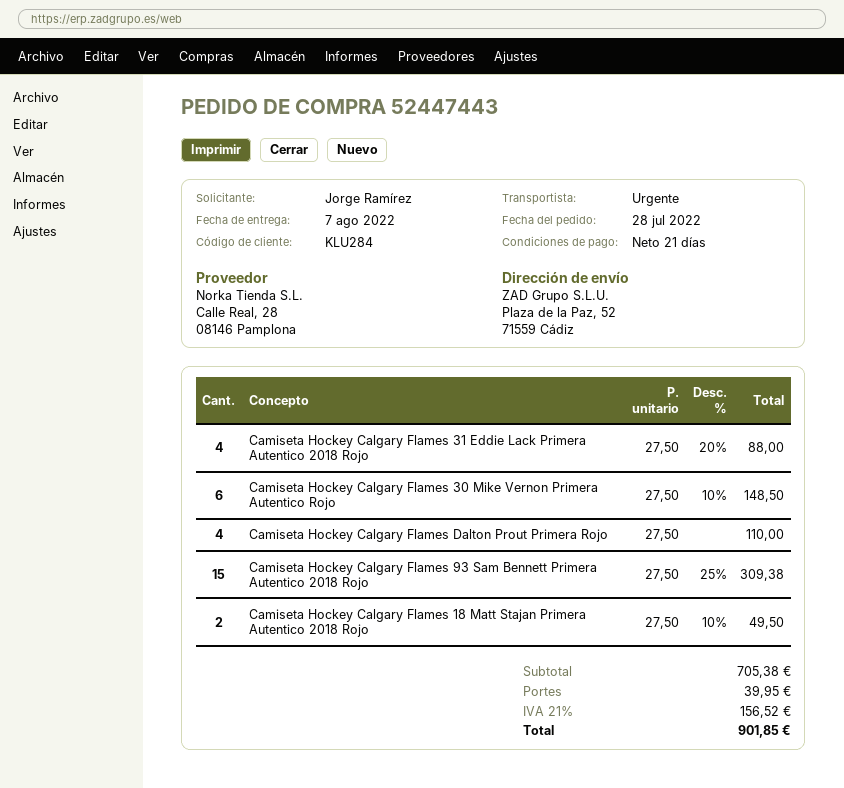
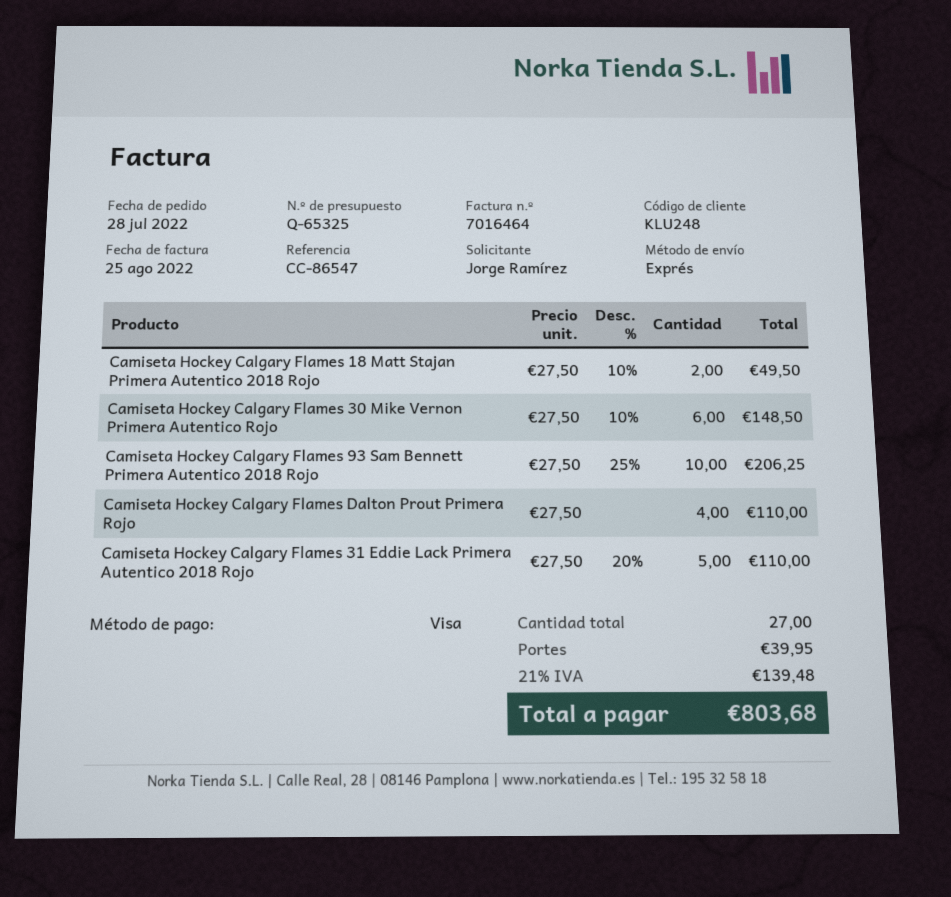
customer number: KLU284 -> KLU248
Camiseta Hockey Calgary Flames 31 Eddie Lack Primera Autentico 2018 Rojo: 4 x 27.50 - 20% = 88.00 -> 5 x 27.50 - 20% = 110.00
Camiseta Hockey Calgary Flames 93 Sam Bennett Primera Autentico 2018 Rojo: 15 x 27.50 - 25% = 309.38 -> 10 x 27.50 - 25% = 206.25
tax: 21% = 156.52 -> 21% = 139.48
total: 901.85 -> 803.68

